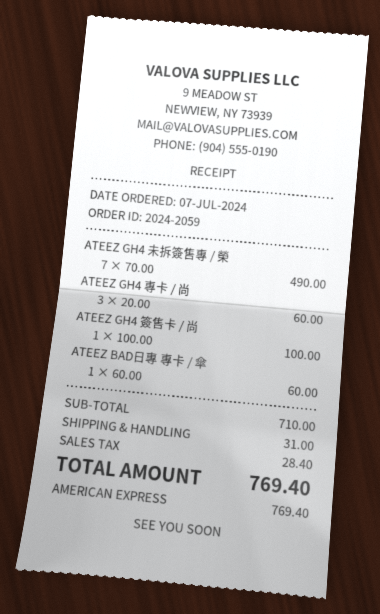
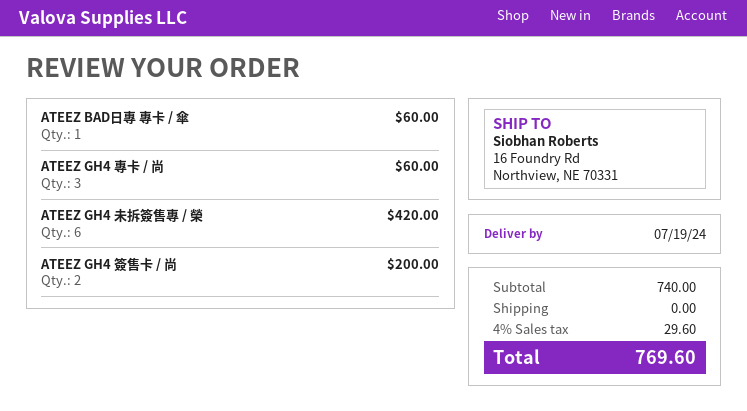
ATEEZ GH4 未拆簽售專 / 榮: 7 for 490.00 -> 6 for 420.00
ATEEZ GH4 簽售卡 / 尚: 1 for 100.00 -> 2 for 200.00
subtotal: 710.00 -> 740.00
shipping: 31.00 -> 0.00
tax: 28.40 -> 29.60
total: 769.40 -> 769.60

